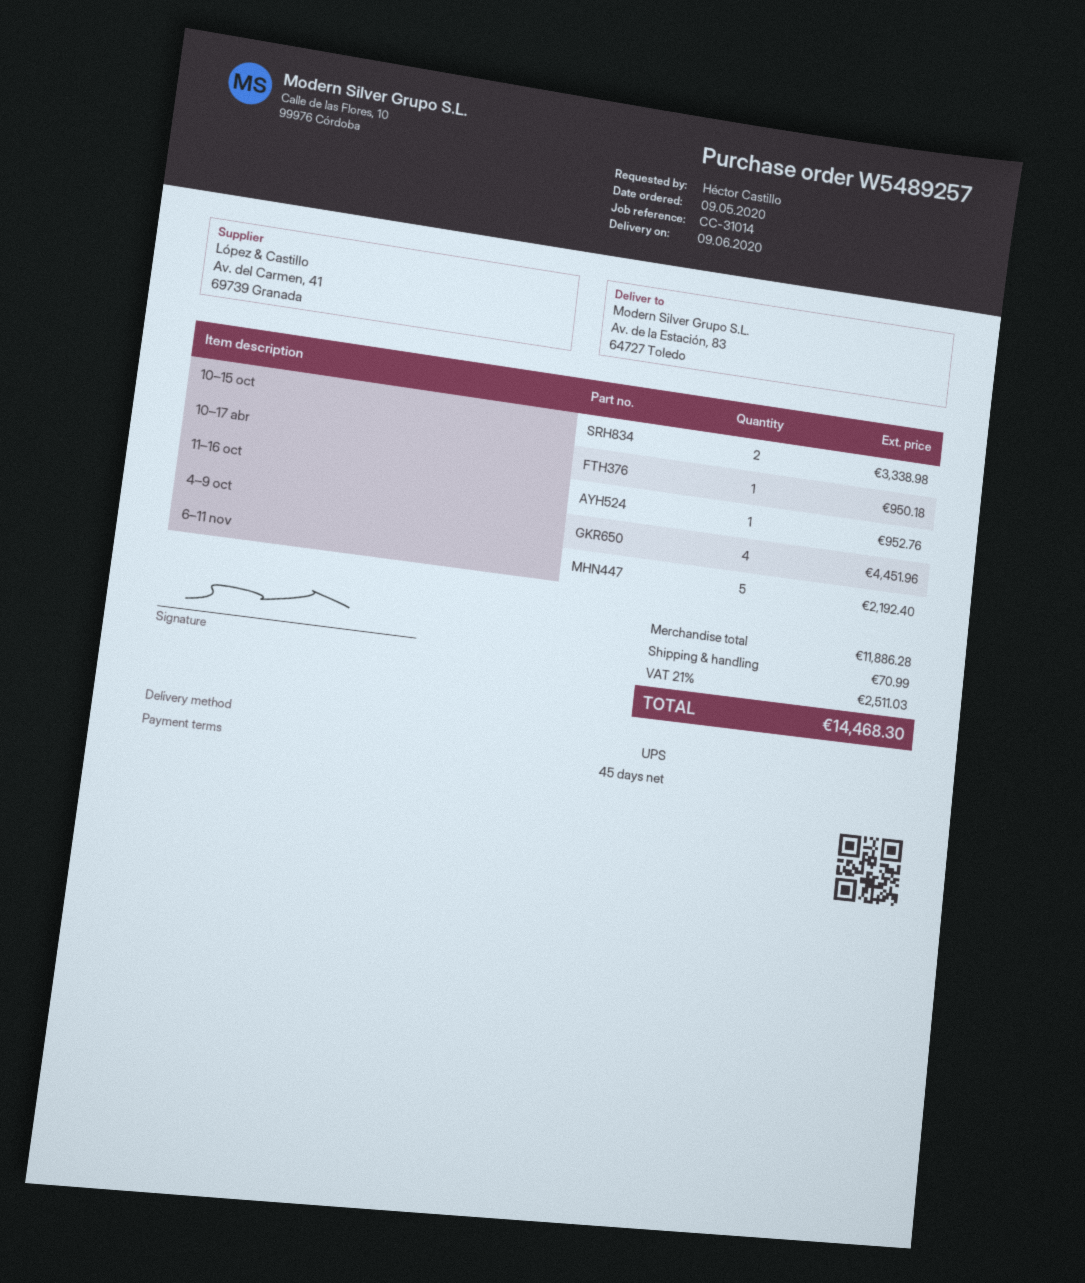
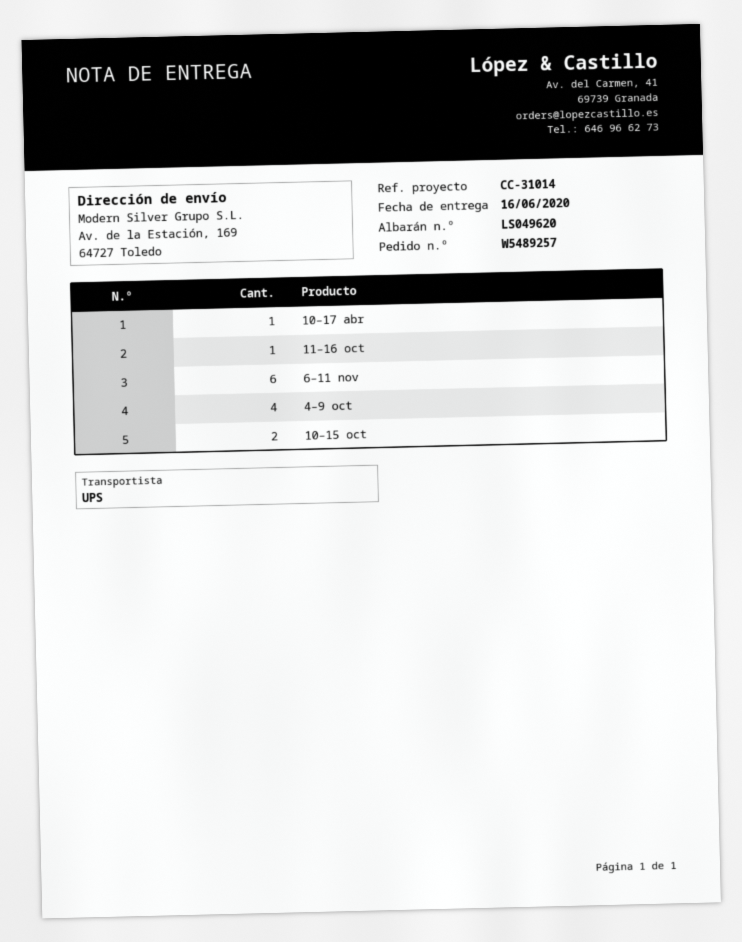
delivery date: 2020-06-09 -> 2020-06-16
ship to: Av. de la Estación, 83, 64727 Toledo -> Av. de la Estación, 169, 64727 Toledo
6–11 nov: 5 -> 6

